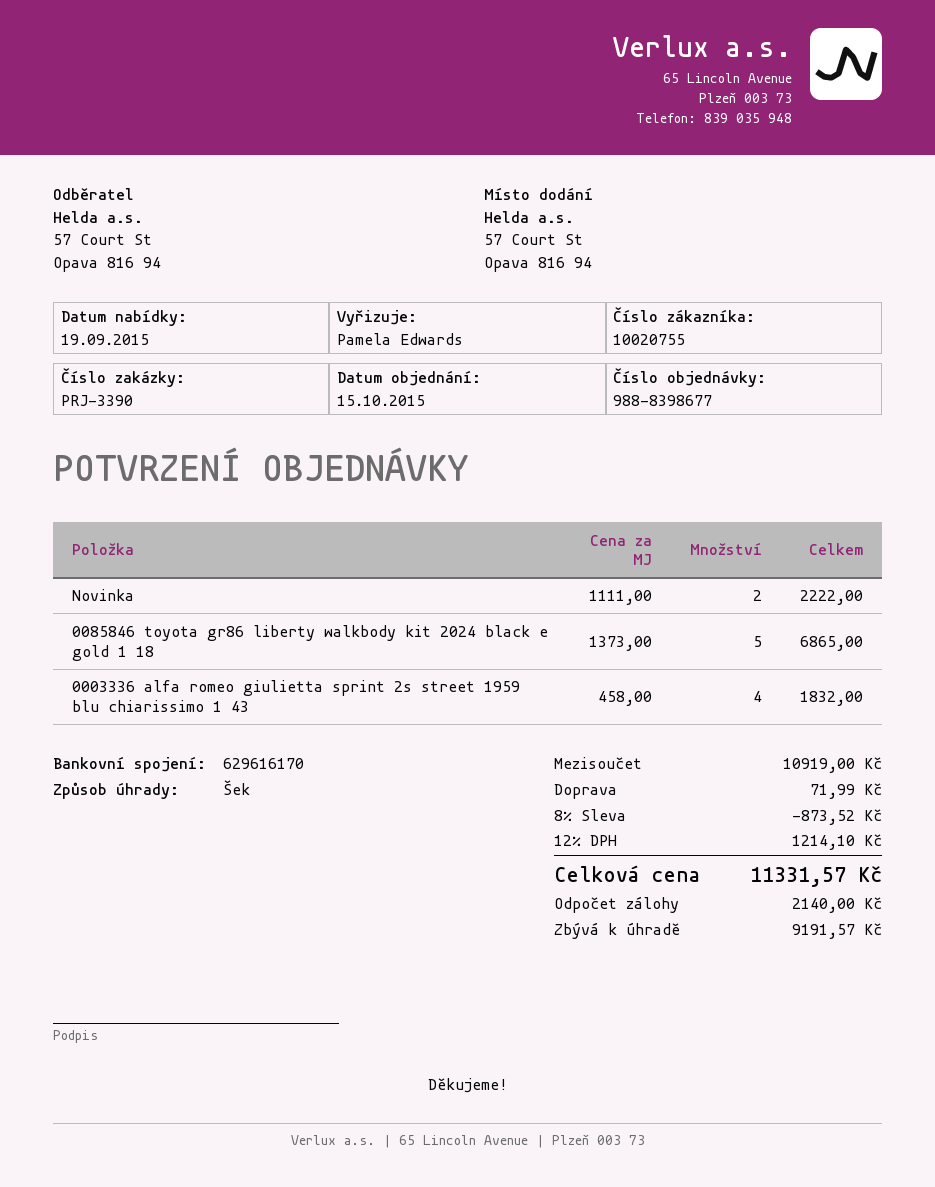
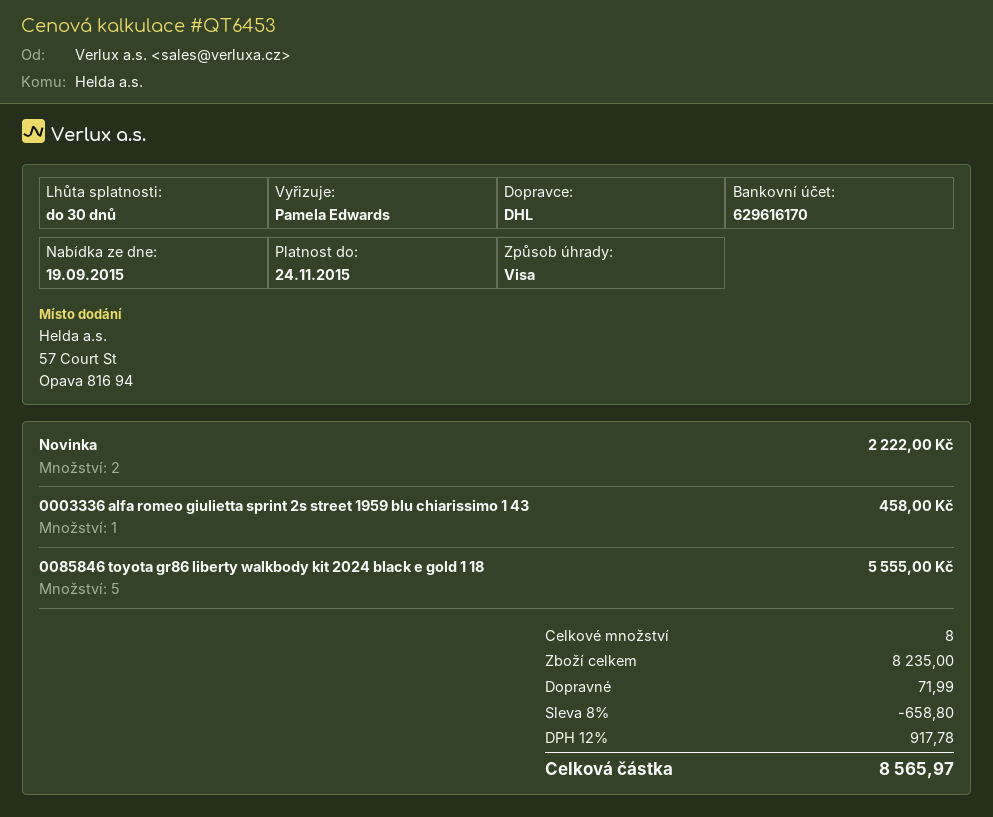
payment method: cheque -> Visa
0085846 toyota gr86 liberty walkbody kit 2024 black e gold 1 18: 5 for 6865.00 -> 5 for 5555.00
0003336 alfa romeo giulietta sprint 2s street 1959 blu chiarissimo 1 43: 4 for 1832.00 -> 1 for 458.00
subtotal: 10919.00 -> 8235.00
discount: 8% = 873.52 -> 8% = 658.80
tax: 12% = 1214.10 -> 12% = 917.78
total: 11331.57 -> 8565.97

